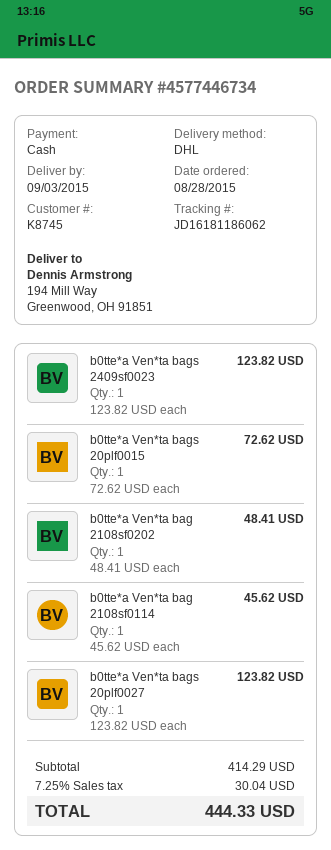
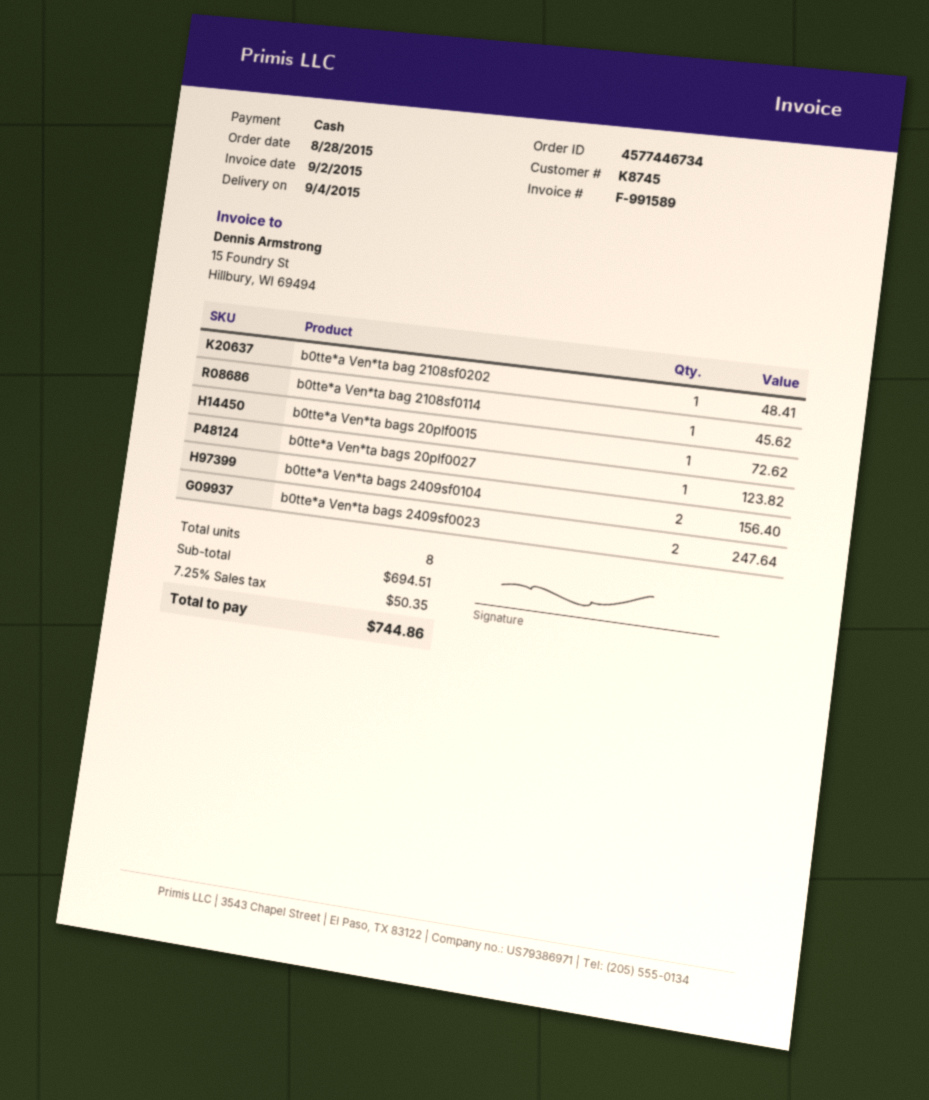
delivery date: 2015-09-03 -> 2015-09-04
b0tte*a Ven*ta bags 2409sf0023: 1 for 123.82 -> 2 for 247.64
b0tte*a Ven*ta bags 2409sf0104: none -> 2 for 156.40
subtotal: 414.29 -> 694.51
tax: 7.25% = 30.04 -> 7.25% = 50.35
total: 444.33 -> 744.86

